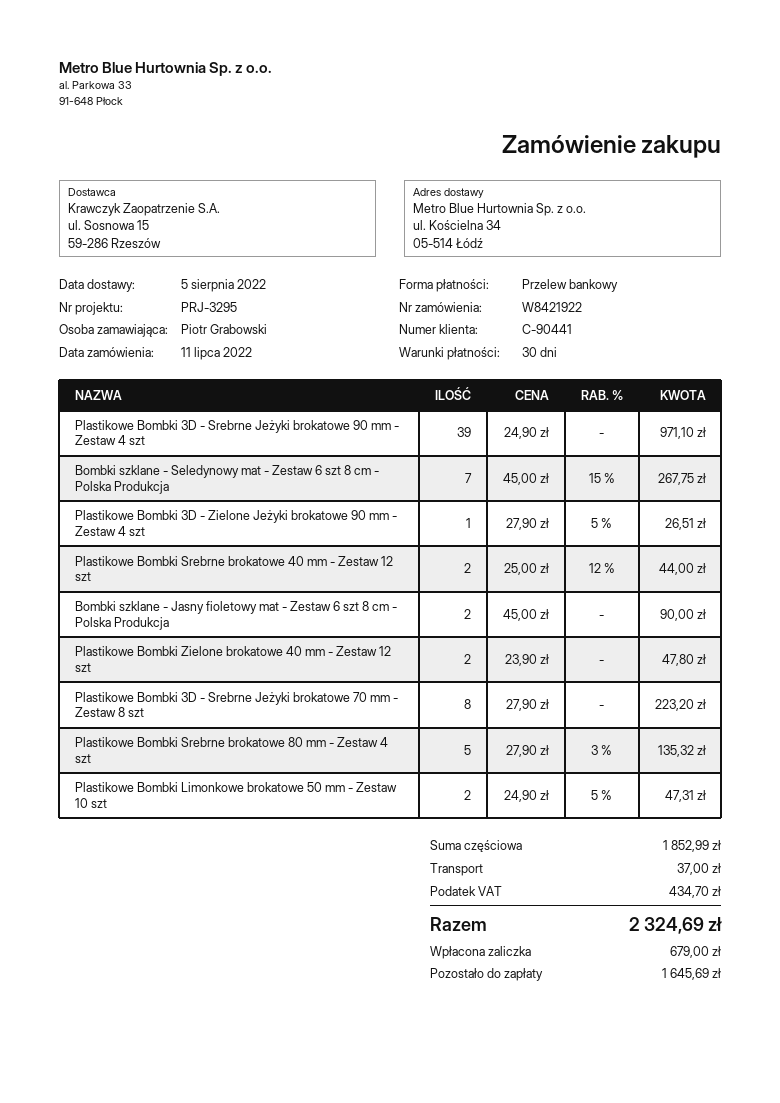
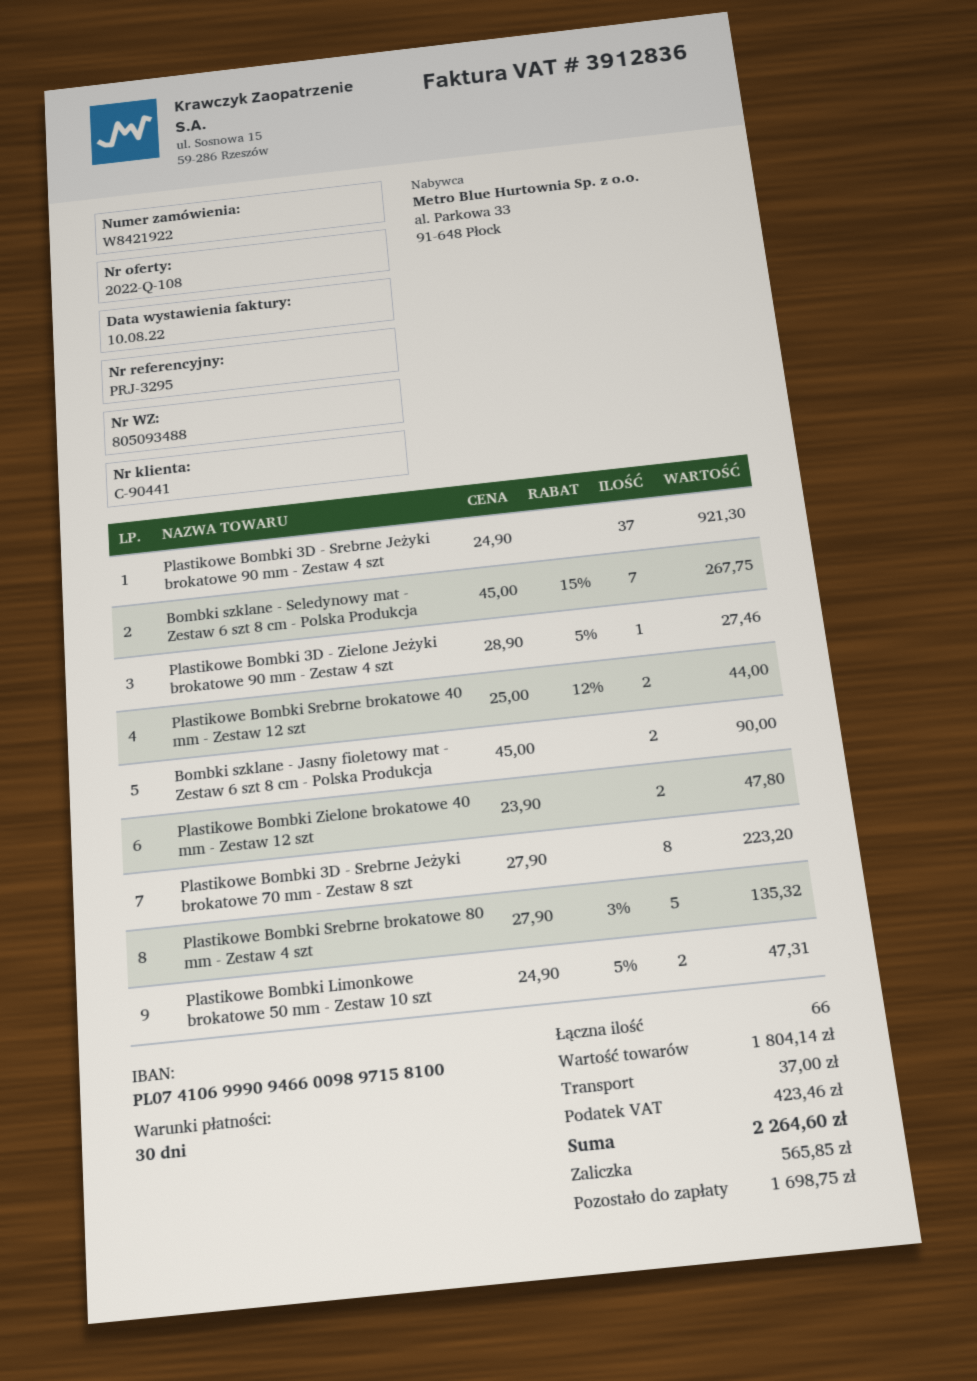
Plastikowe Bombki 3D - Srebrne Jeżyki brokatowe 90 mm - Zestaw 4 szt: 39 x 24.90 = 971.10 -> 37 x 24.90 = 921.30
Plastikowe Bombki 3D - Zielone Jeżyki brokatowe 90 mm - Zestaw 4 szt: 1 x 27.90 - 5% = 26.51 -> 1 x 28.90 - 5% = 27.46
subtotal: 1852.99 -> 1804.14
tax: 434.70 -> 423.46
total: 2324.69 -> 2264.60
deposit: 679.00 -> 565.85
balance: 1645.69 -> 1698.75

